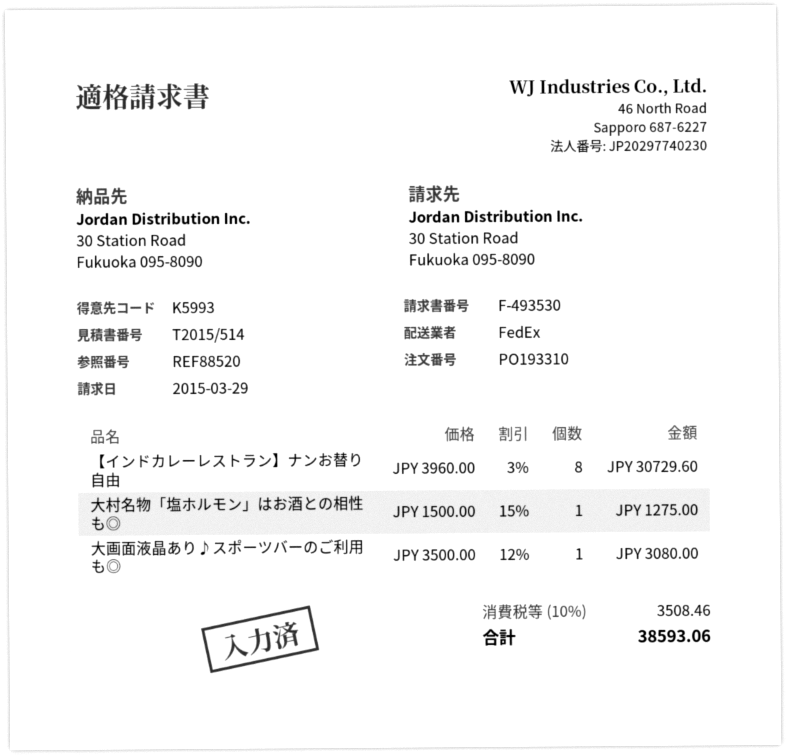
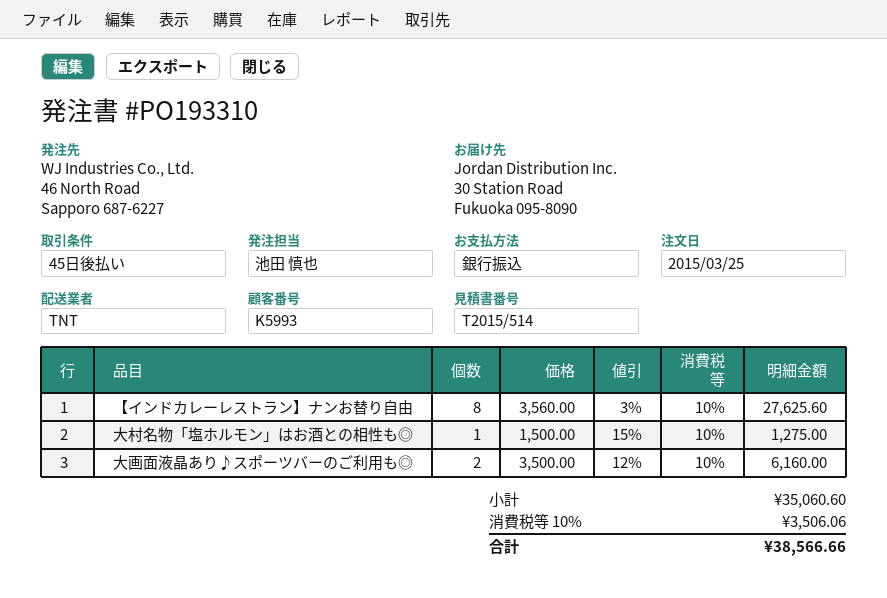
shipping method: FedEx -> TNT
【インドカレーレストラン】ナンお替り自由: 8 x 3960.00 - 3% = 30729.60 -> 8 x 3560.00 - 3% = 27625.60
大画面液晶あり♪スポーツバーのご利用も◎: 1 x 3500.00 - 12% = 3080.00 -> 2 x 3500.00 - 12% = 6160.00
tax: 10% = 3508.46 -> 10% = 3506.06
total: 38593.06 -> 38566.66

